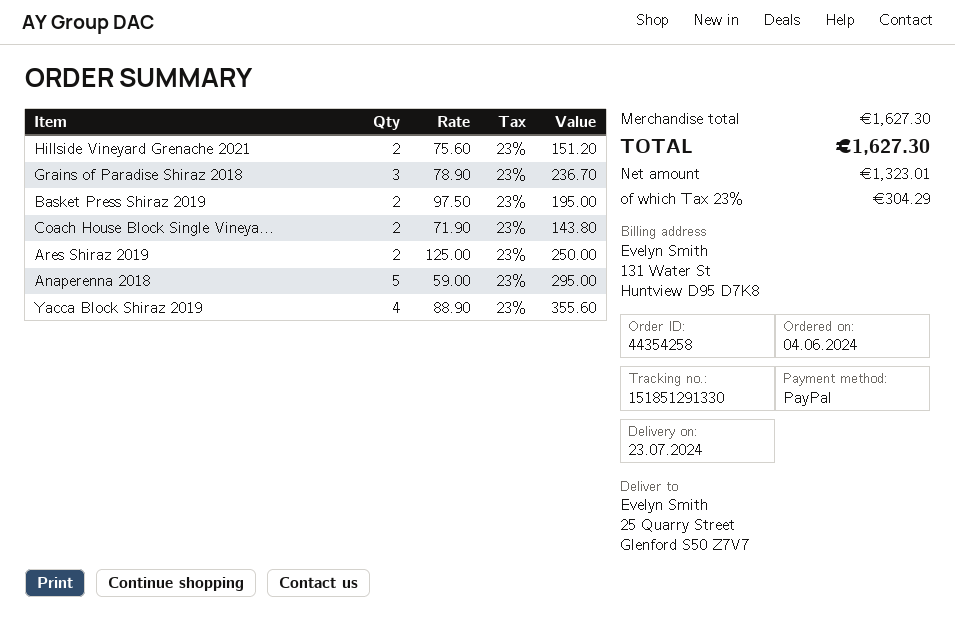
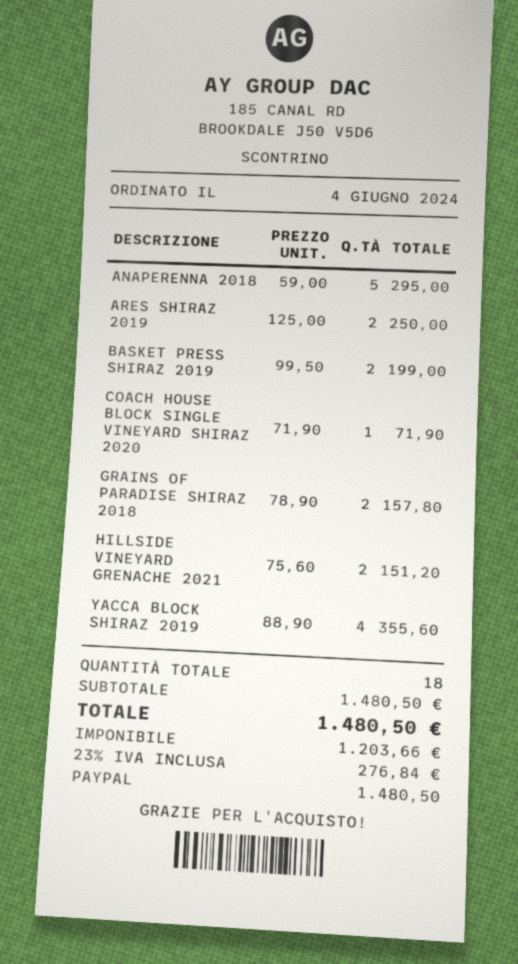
Grains of Paradise Shiraz 2018: 3 x 78.90 = 236.70 -> 2 x 78.90 = 157.80
Basket Press Shiraz 2019: 2 x 97.50 = 195.00 -> 2 x 99.50 = 199.00
Coach House Block Single Vineya...: 2 x 71.90 = 143.80 -> 1 x 71.90 = 71.90
subtotal: 1627.30 -> 1480.50
net: 1323.01 -> 1203.66
tax: 23% = 304.29 -> 23% = 276.84
total: 1627.30 -> 1480.50

